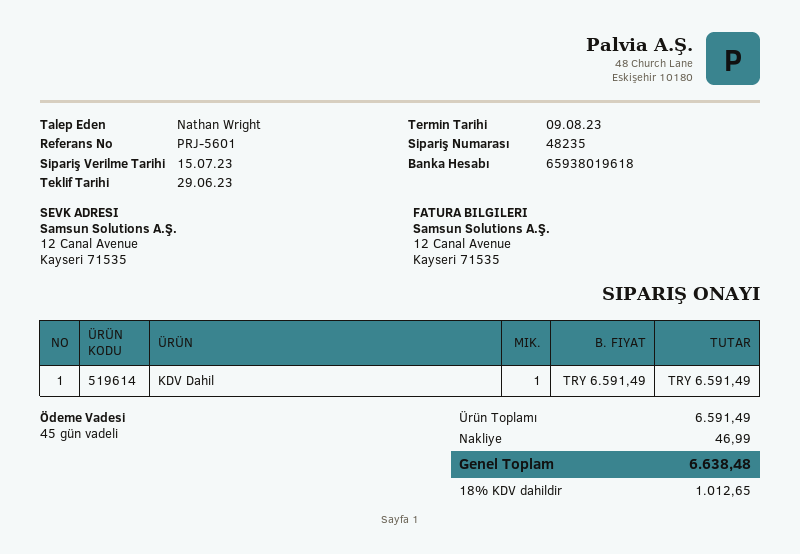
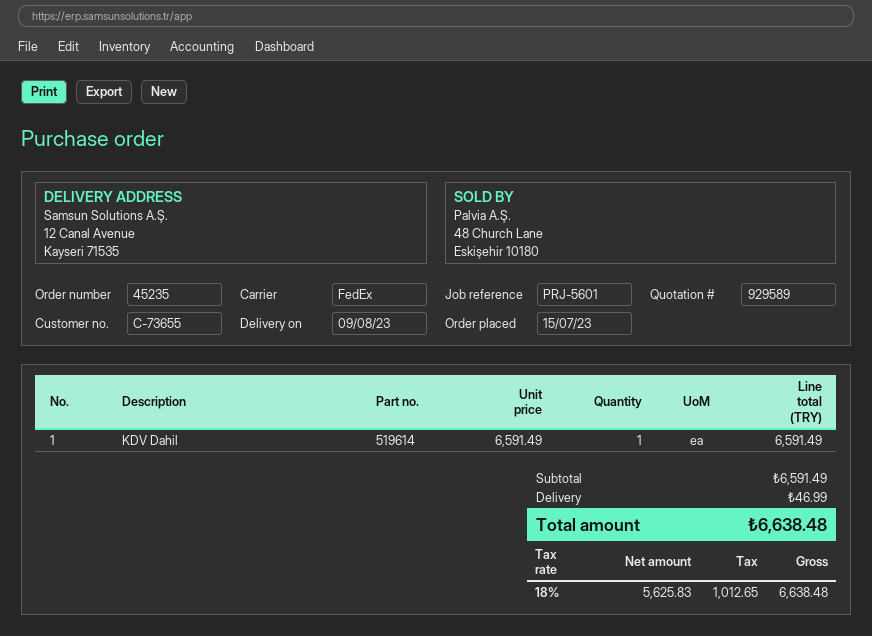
order number: 48235 -> 45235

